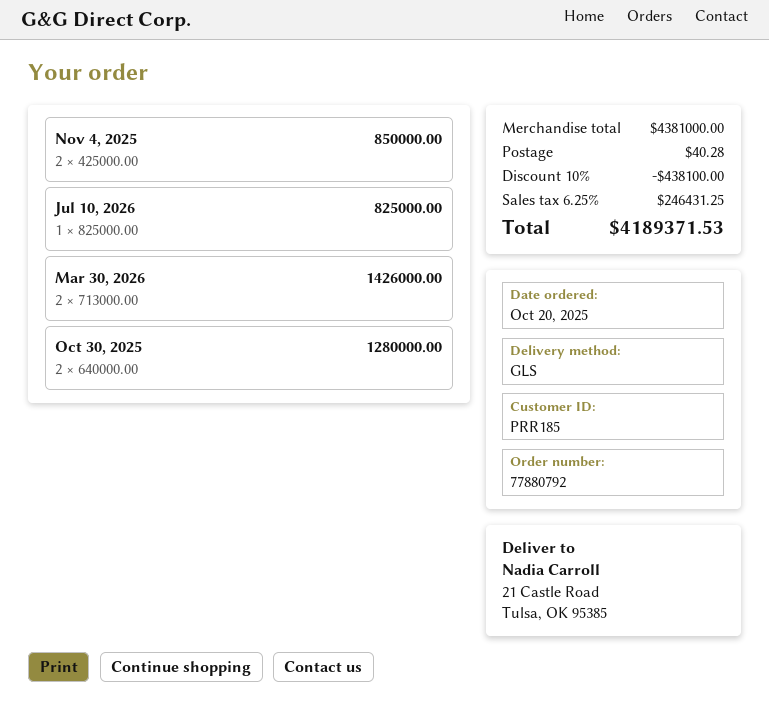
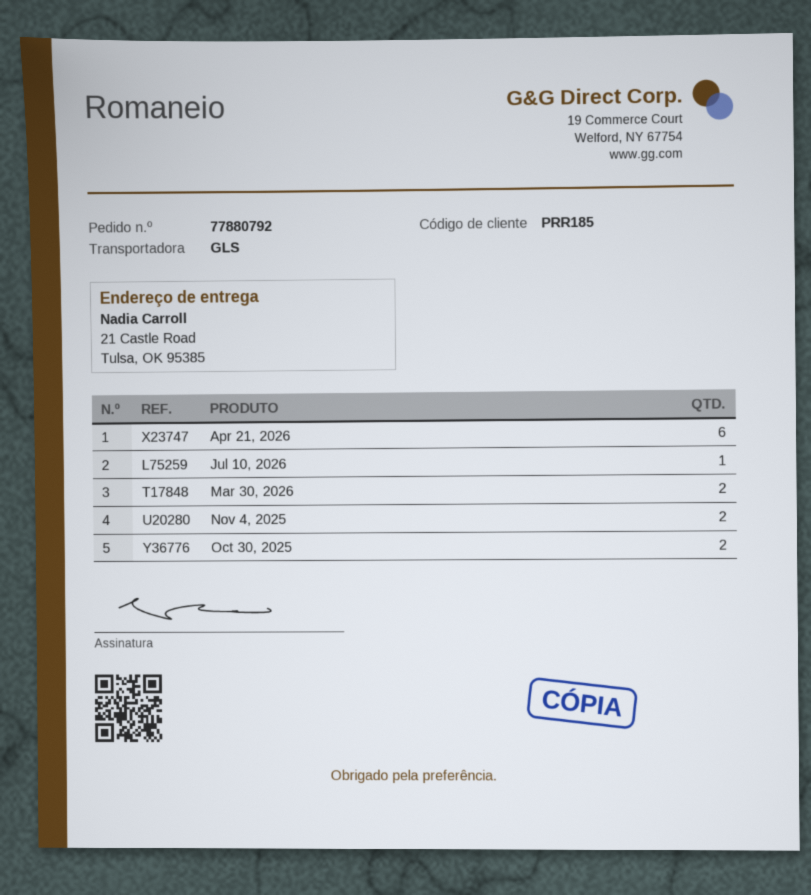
Apr 21, 2026: none -> 6

